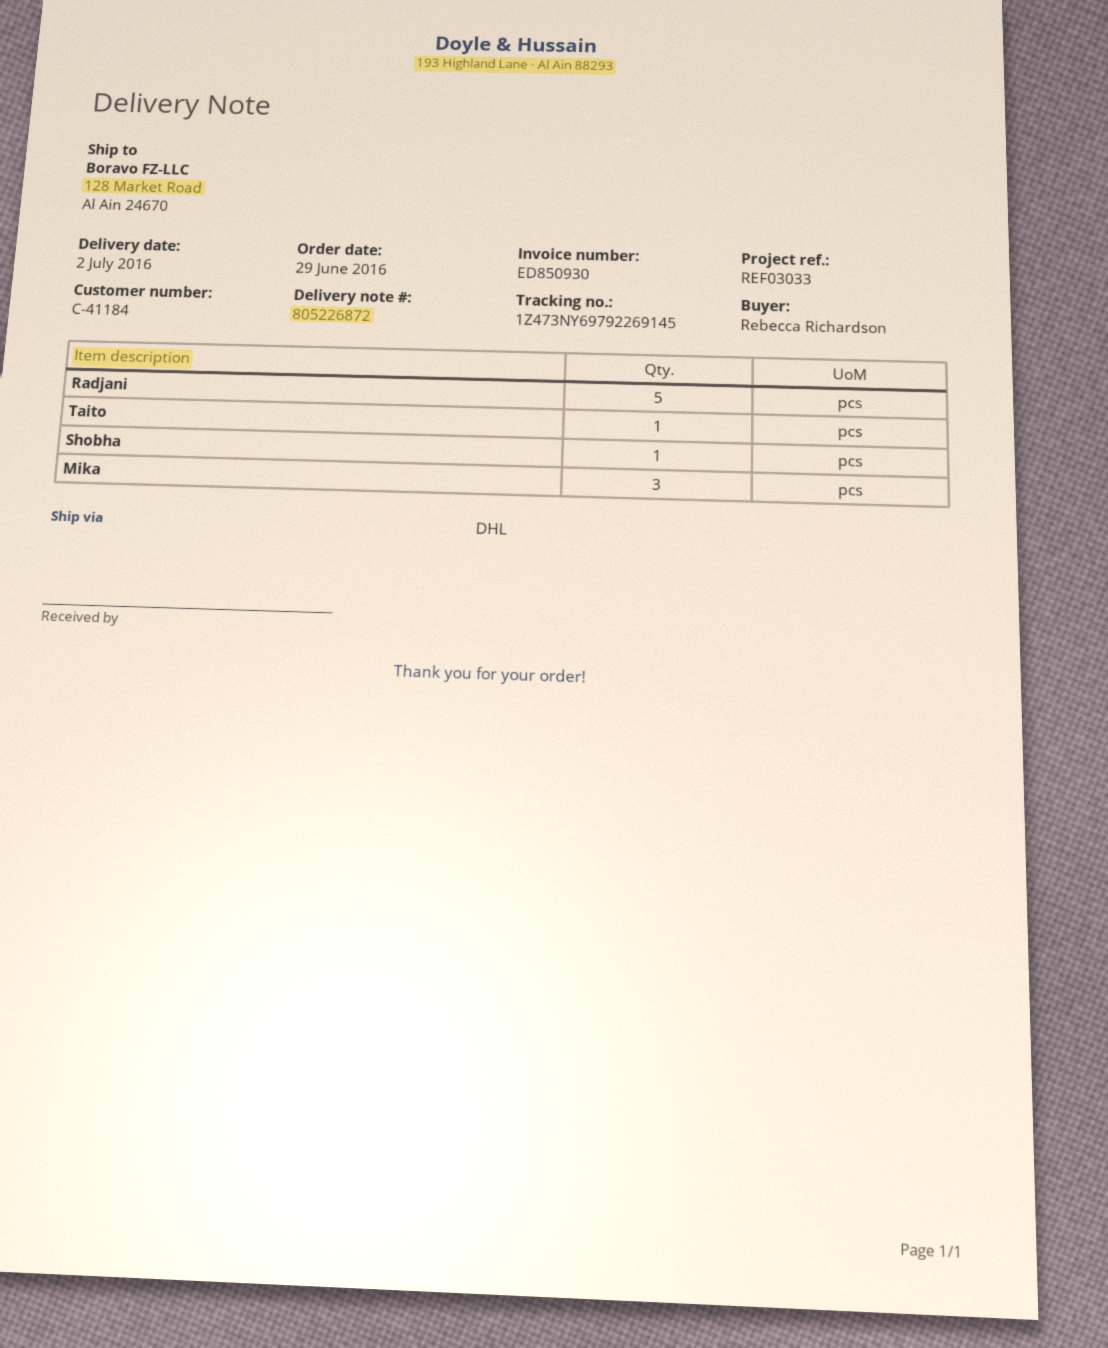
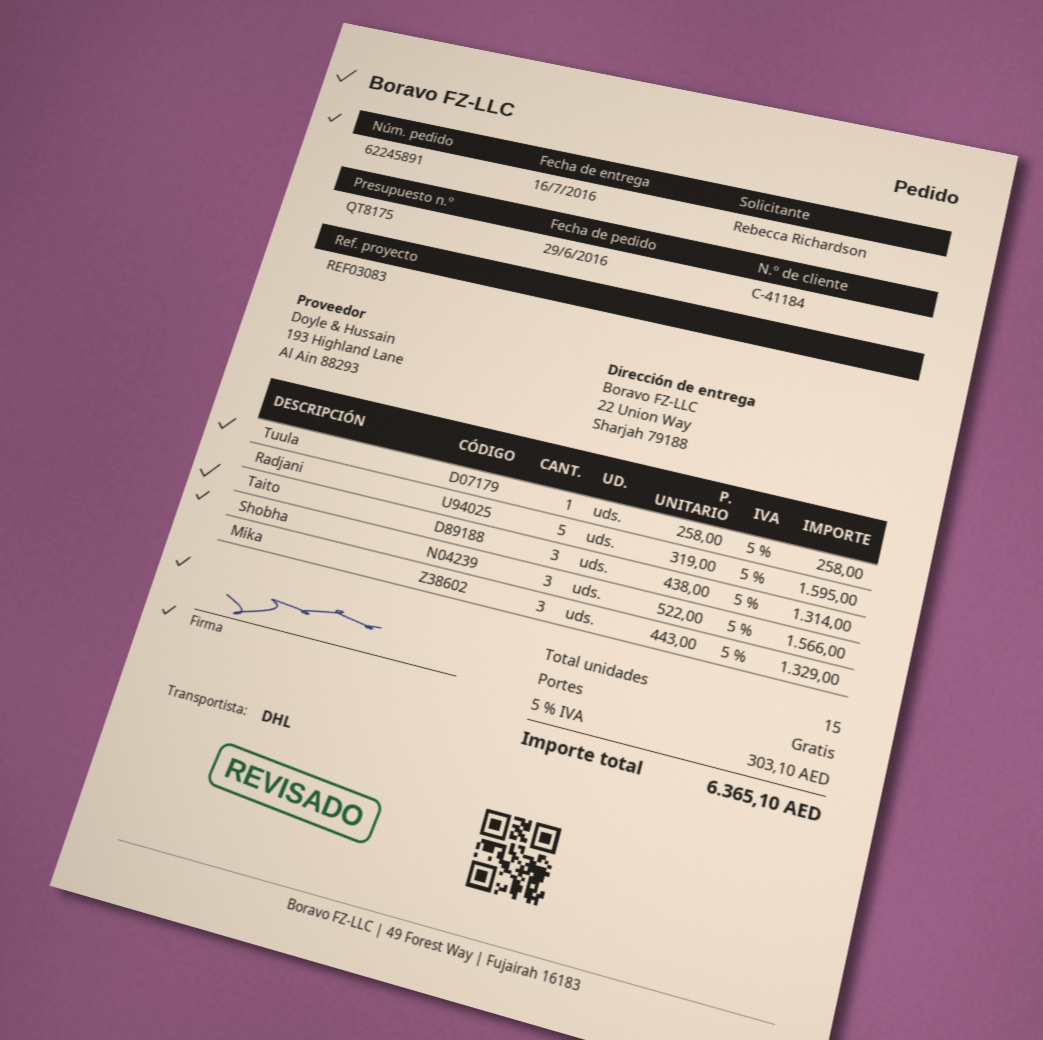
delivery date: 2016-07-02 -> 2016-07-16
reference: REF03033 -> REF03083
ship to: 128 Market Road, Al Ain 24670 -> 22 Union Way, Sharjah 79188
Taito: 1 -> 3
Shobha: 1 -> 3
Tuula: none -> 1

